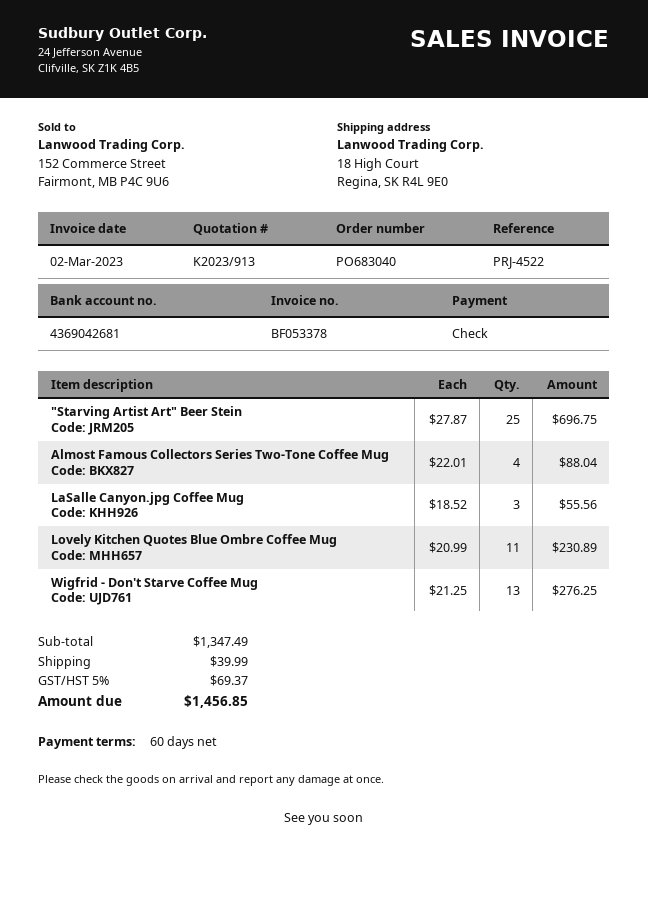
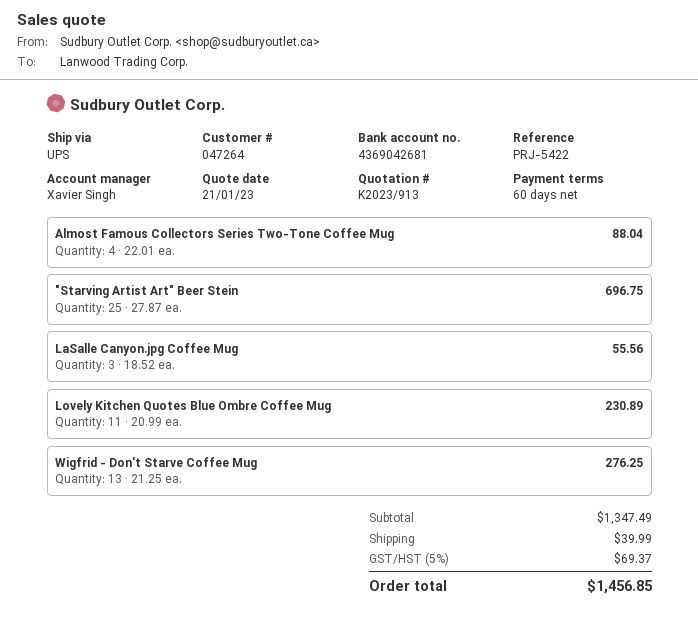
reference: PRJ-4522 -> PRJ-5422

